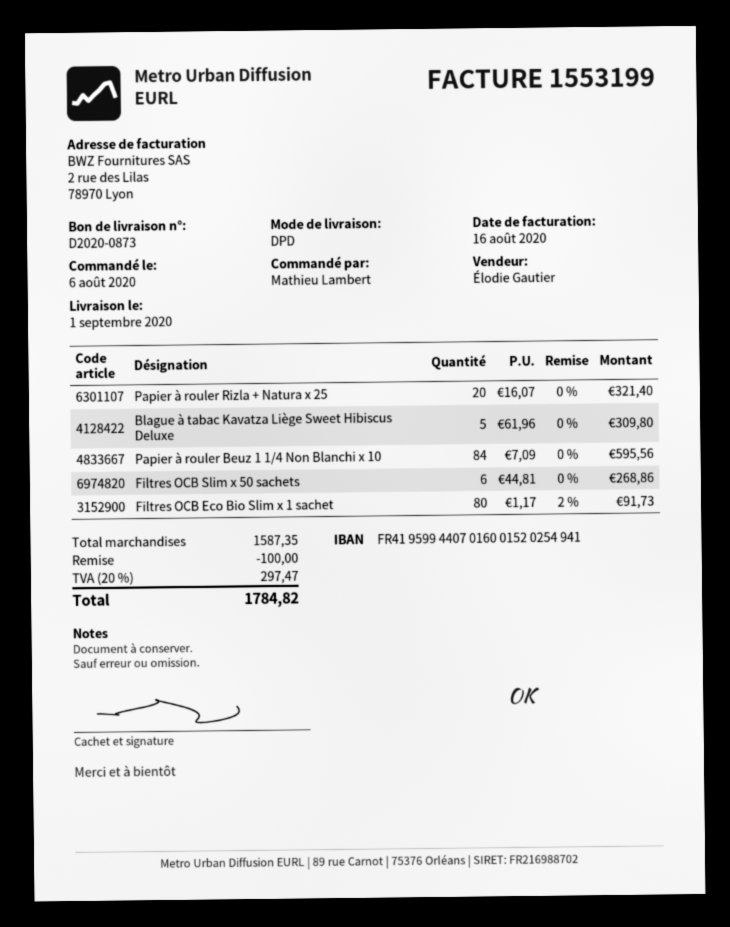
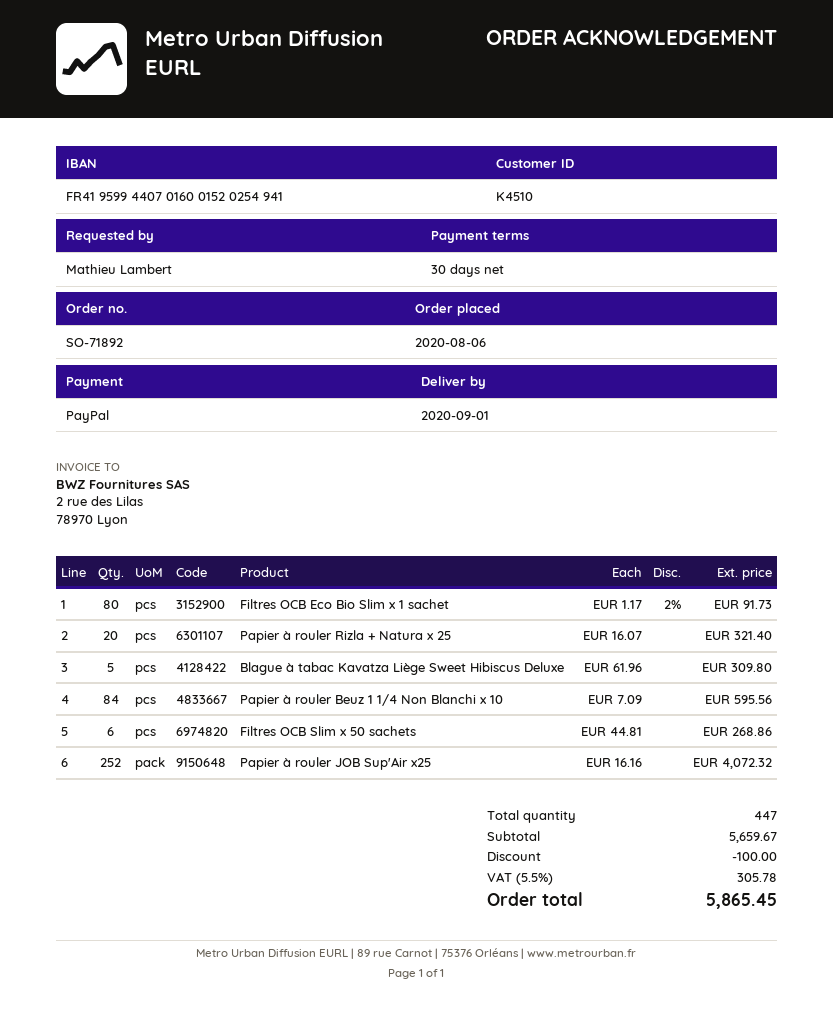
Papier à rouler JOB Sup'Air x25: none -> 252 x 16.16 = 4072.32
subtotal: 1587.35 -> 5659.67
tax: 20% = 297.47 -> 5.5% = 305.78
total: 1784.82 -> 5865.45

